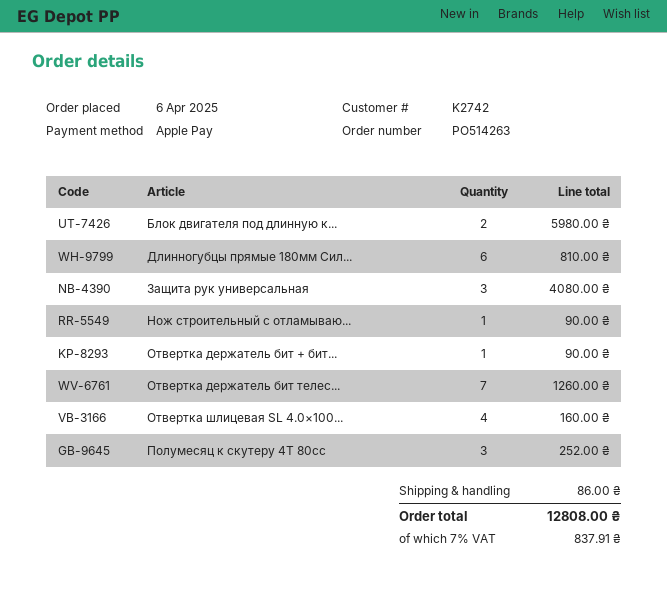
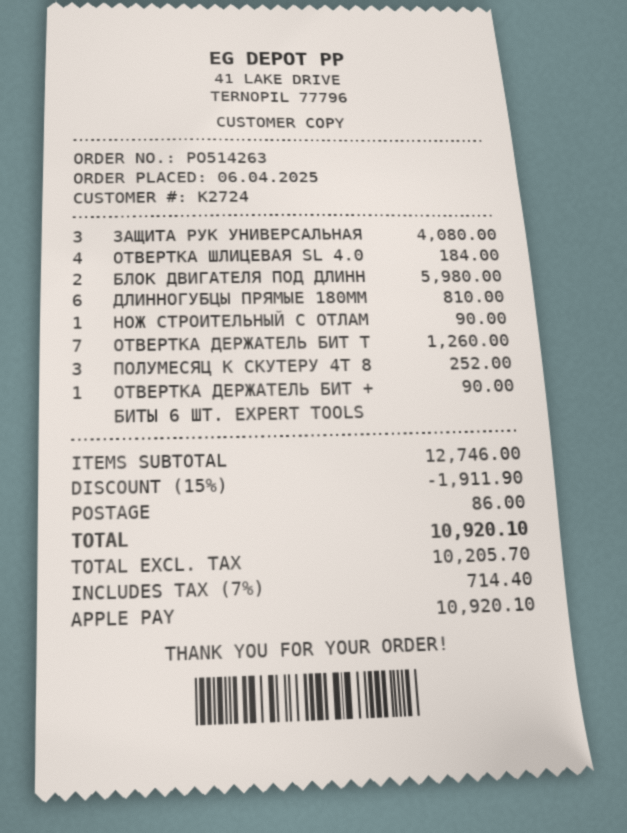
customer number: K2742 -> K2724
Отвертка шлицевая SL 4.0×100...: 4 for 160.00 -> 4 for 184.00
discount: none -> 15% = 1911.90
tax: 7% = 837.91 -> 7% = 714.40
total: 12808.00 -> 10920.10

